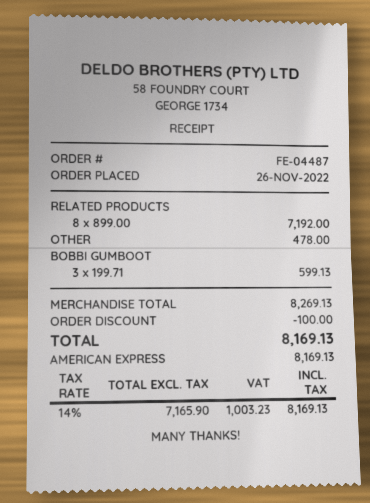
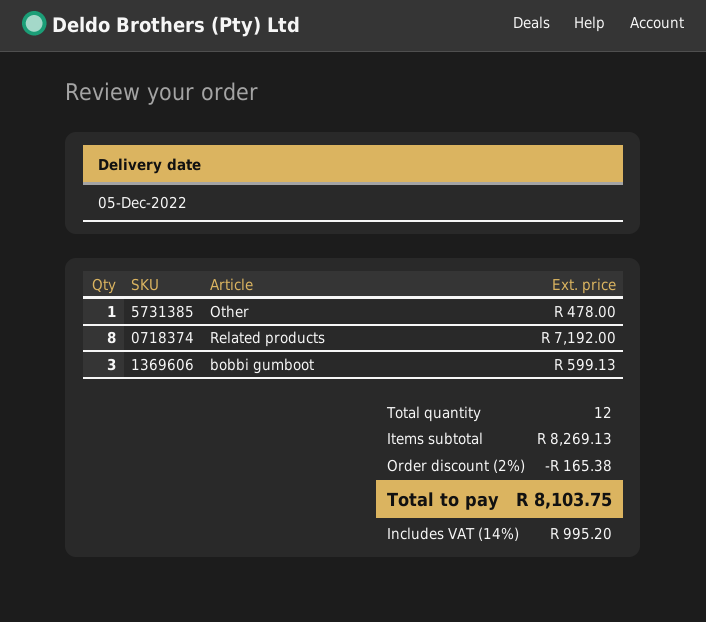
discount: 100.00 -> 165.38
tax: 14% = 1003.23 -> 14% = 995.20
total: 8169.13 -> 8103.75

